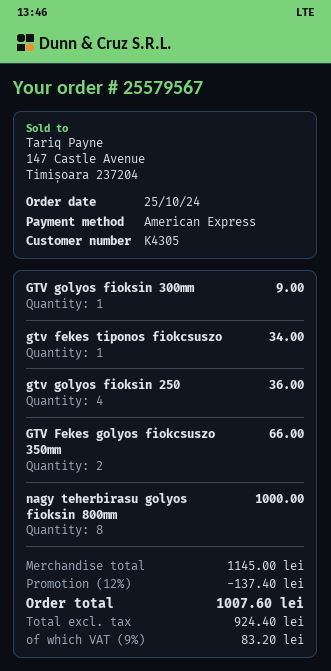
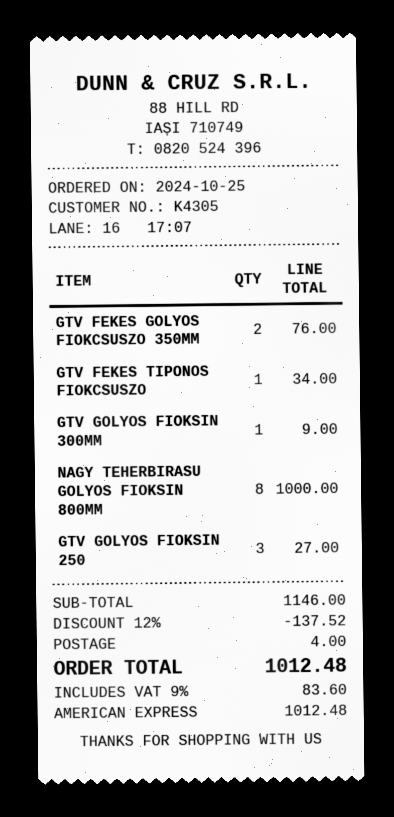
gtv golyos fioksin 250: 4 for 36.00 -> 3 for 27.00
GTV Fekes golyos fiokcsuszo 350mm: 2 for 66.00 -> 2 for 76.00
subtotal: 1145.00 -> 1146.00
discount: 12% = 137.40 -> 12% = 137.52
shipping: none -> 4.00
tax: 9% = 83.20 -> 9% = 83.60
total: 1007.60 -> 1012.48

